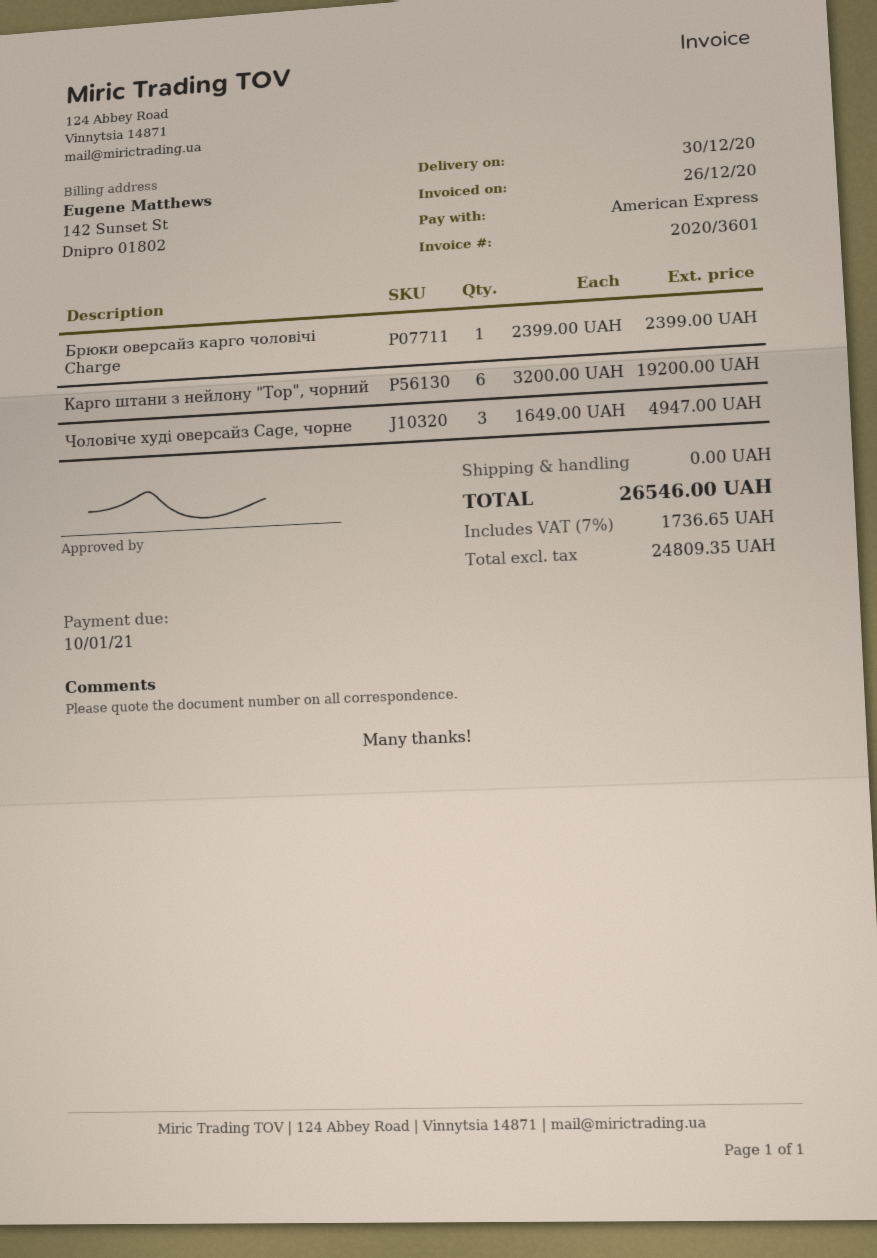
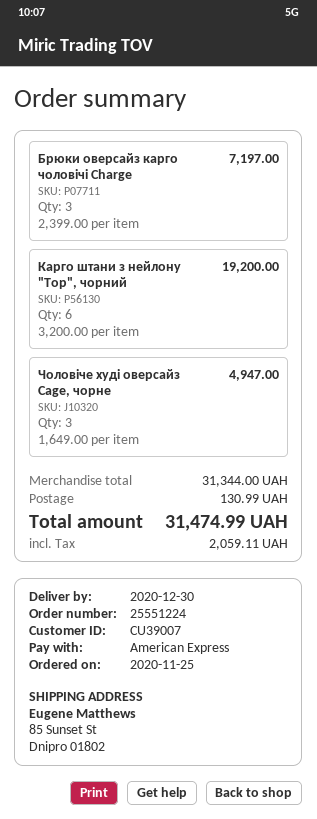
Брюки оверсайз карго чоловічі Charge: 1 x 2399.00 = 2399.00 -> 3 x 2399.00 = 7197.00
shipping: 0.00 -> 130.99
tax: 1736.65 -> 2059.11
total: 26546.00 -> 31474.99

